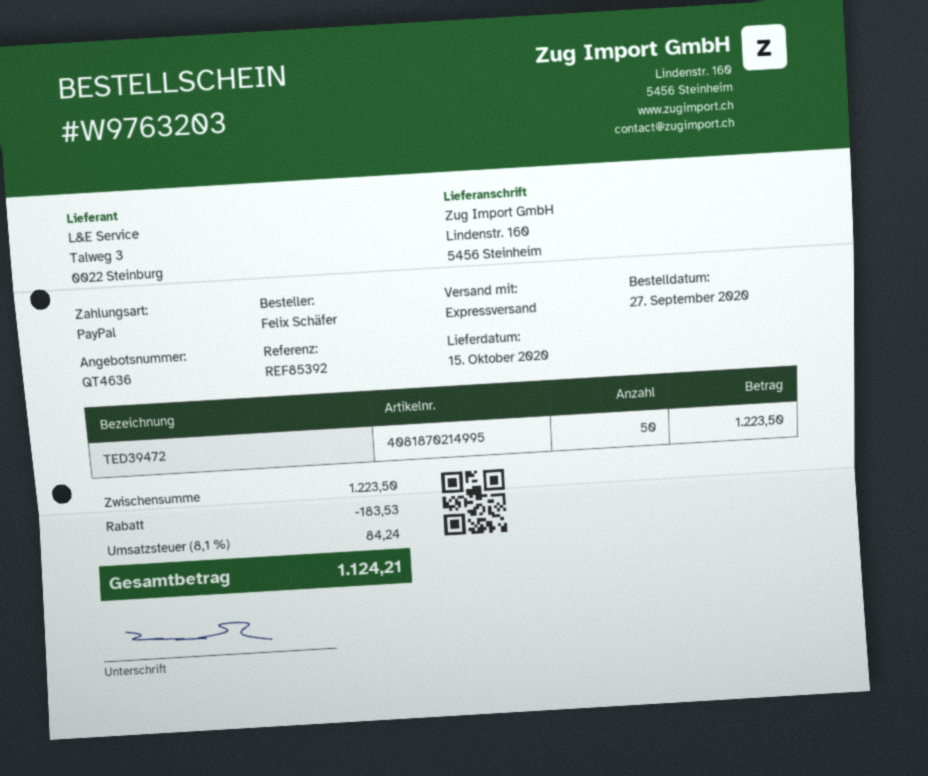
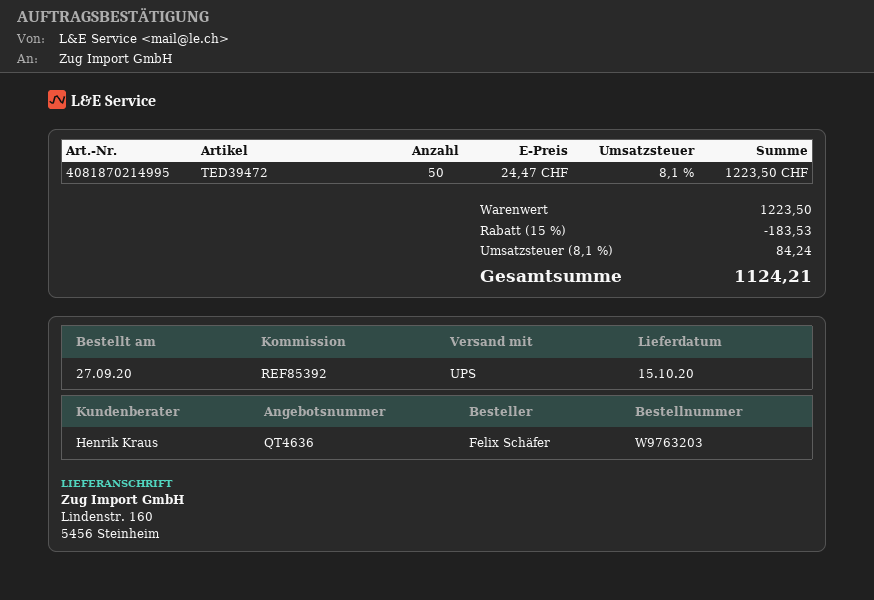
shipping method: express -> UPS

